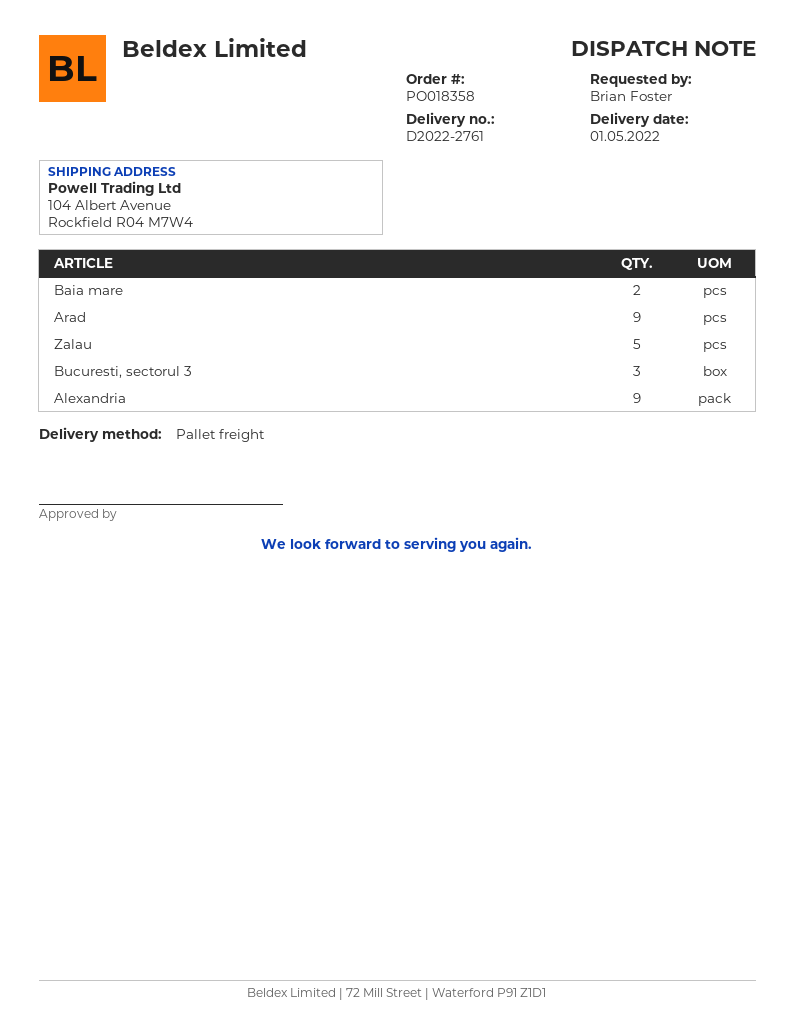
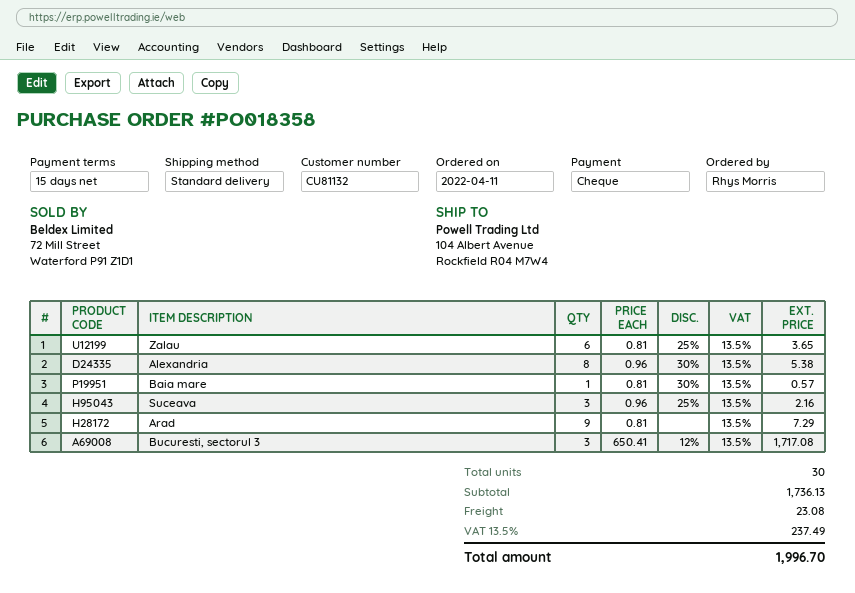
ordered by: Brian Foster -> Rhys Morris
shipping method: pallet freight -> standard
Baia mare: 2 -> 1
Zalau: 5 -> 6
Alexandria: 9 -> 8
Suceava: none -> 3

